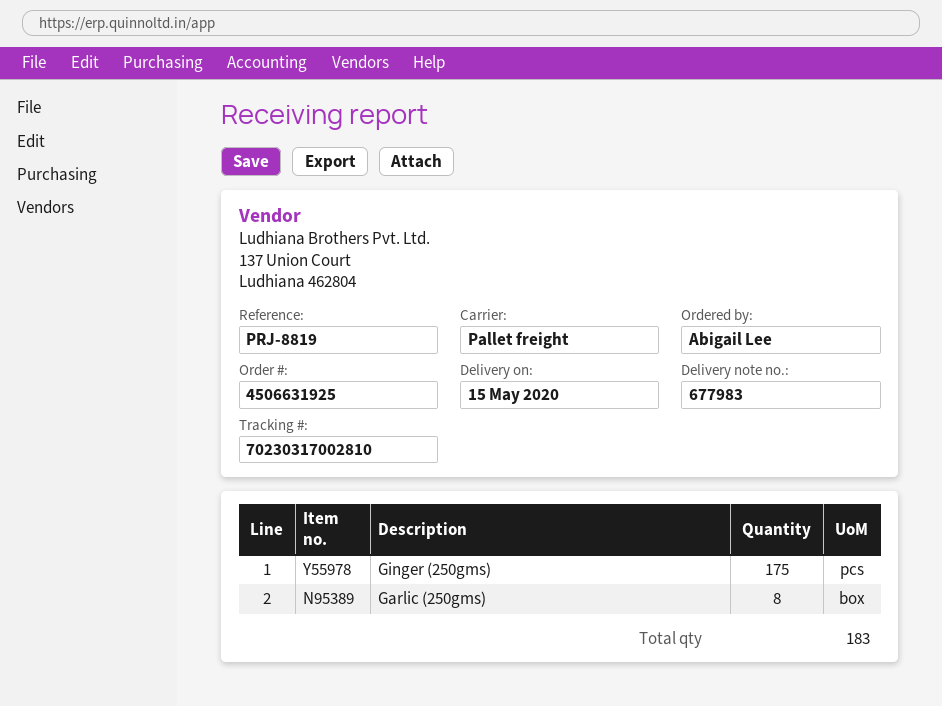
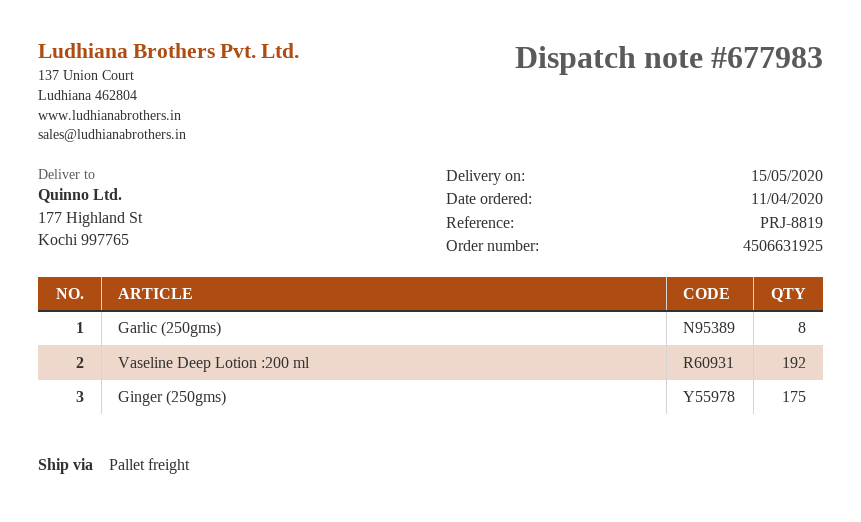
Vaseline Deep Lotion :200 ml: none -> 192

